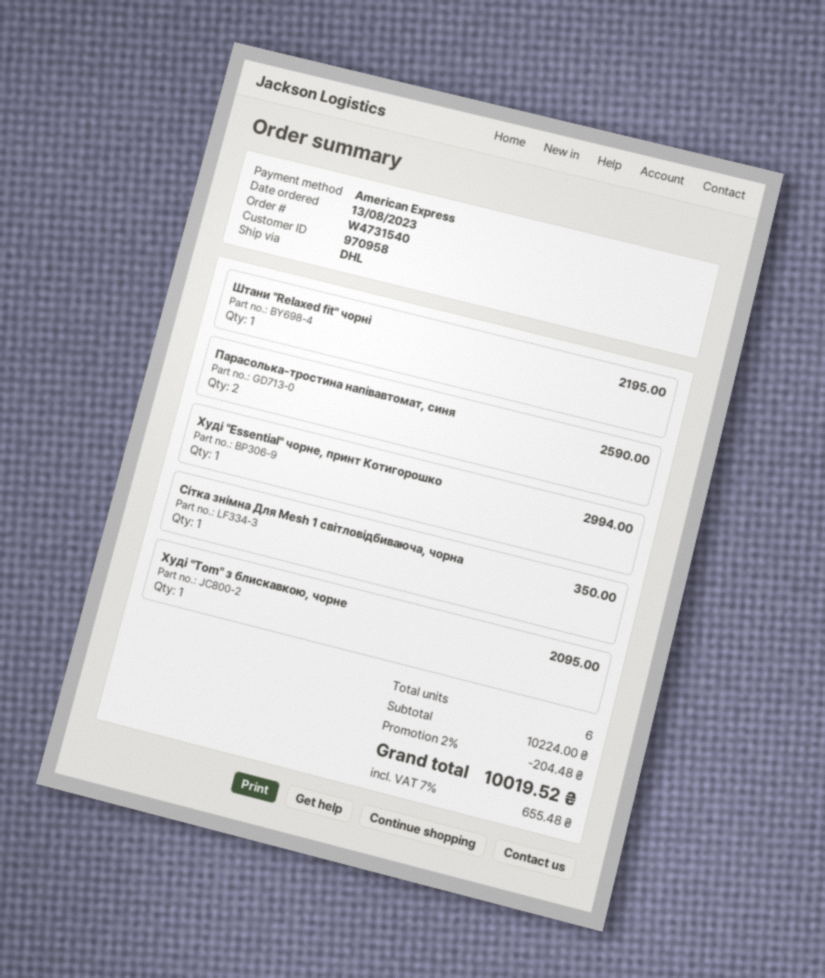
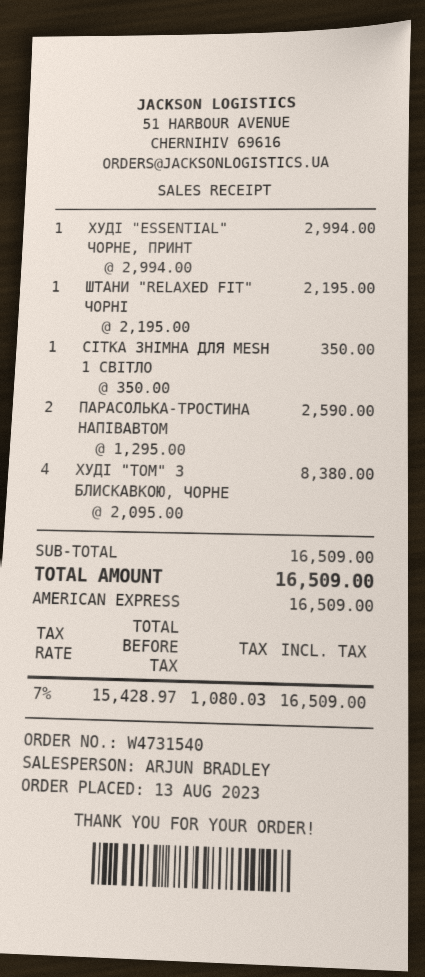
Худі "Tom" з блискавкою, чорне: 1 for 2095.00 -> 4 for 8380.00
subtotal: 10224.00 -> 16509.00
discount: 2% = 204.48 -> none
tax: 7% = 655.48 -> 7% = 1080.03
total: 10019.52 -> 16509.00

